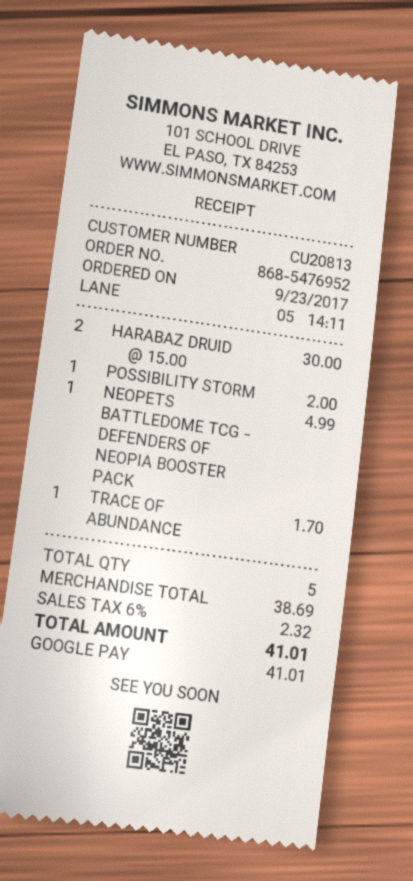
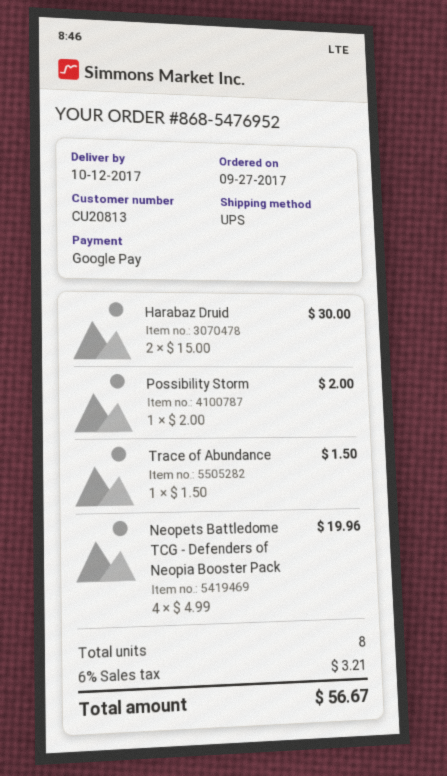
order date: 2017-09-23 -> 2017-09-27
NEOPETS BATTLEDOME TCG - DEFENDERS OF NEOPIA BOOSTER PACK: 1 x 4.99 = 4.99 -> 4 x 4.99 = 19.96
TRACE OF ABUNDANCE: 1 x 1.70 = 1.70 -> 1 x 1.50 = 1.50
total quantity: 5 -> 8
tax: 6% = 2.32 -> 6% = 3.21
total: 41.01 -> 56.67

